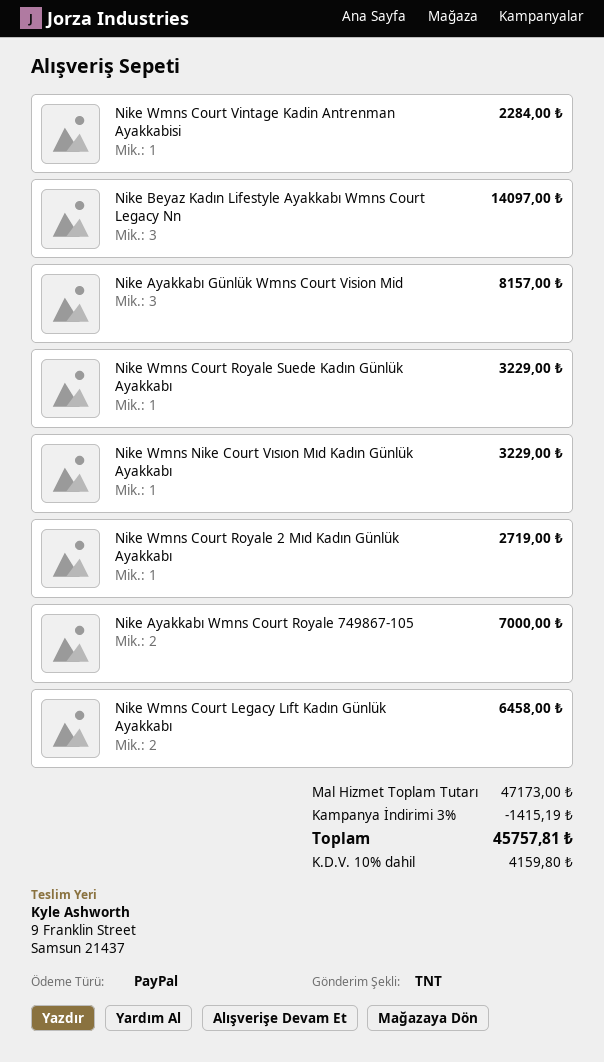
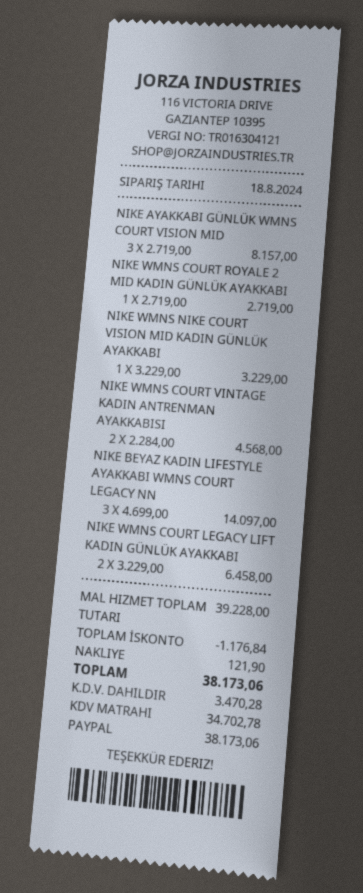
Nike Wmns Court Vintage Kadin Antrenman Ayakkabisi: 1 for 2284.00 -> 2 for 4568.00
Nike Wmns Court Royale Suede Kadın Günlük Ayakkabı: 1 for 3229.00 -> none
Nike Ayakkabı Wmns Court Royale 749867-105: 2 for 7000.00 -> none
subtotal: 47173.00 -> 39228.00
discount: 1415.19 -> 1176.84
shipping: none -> 121.90
tax: 4159.80 -> 3470.28
total: 45757.81 -> 38173.06

